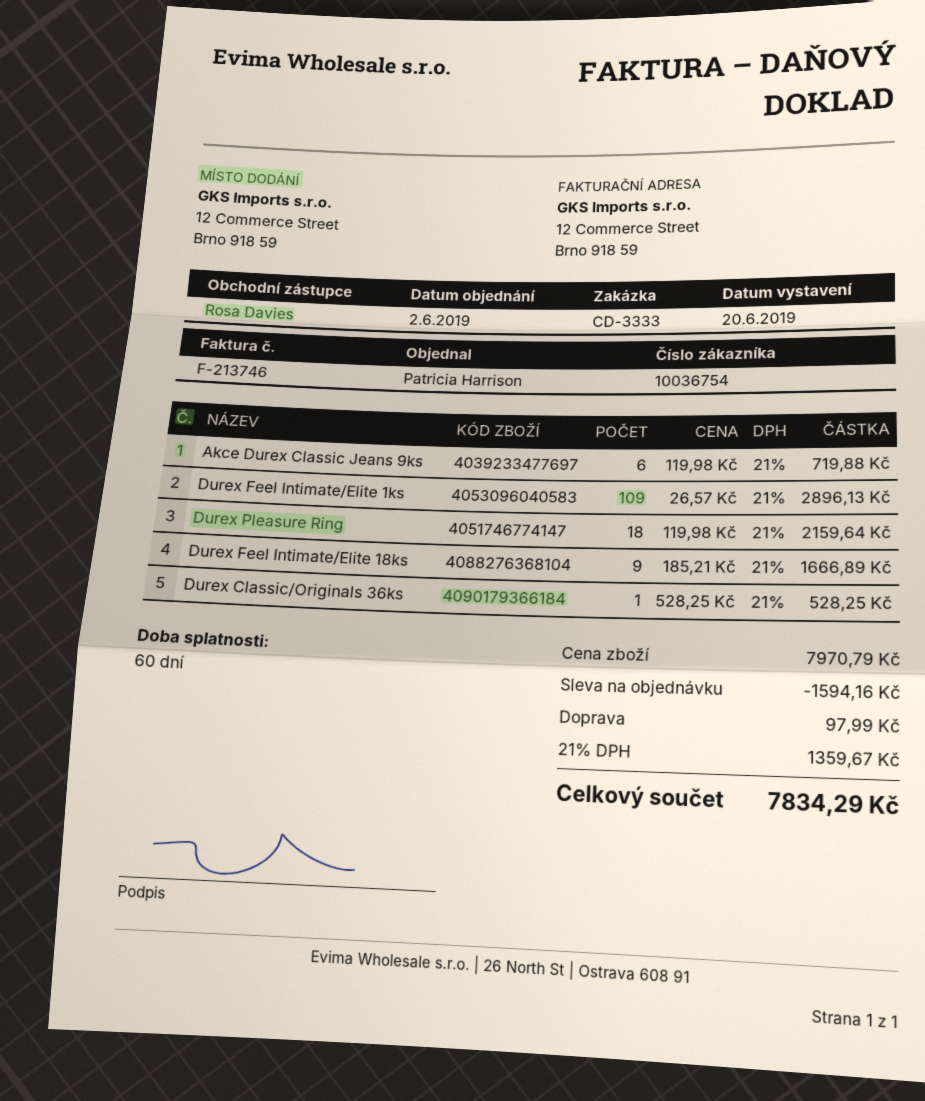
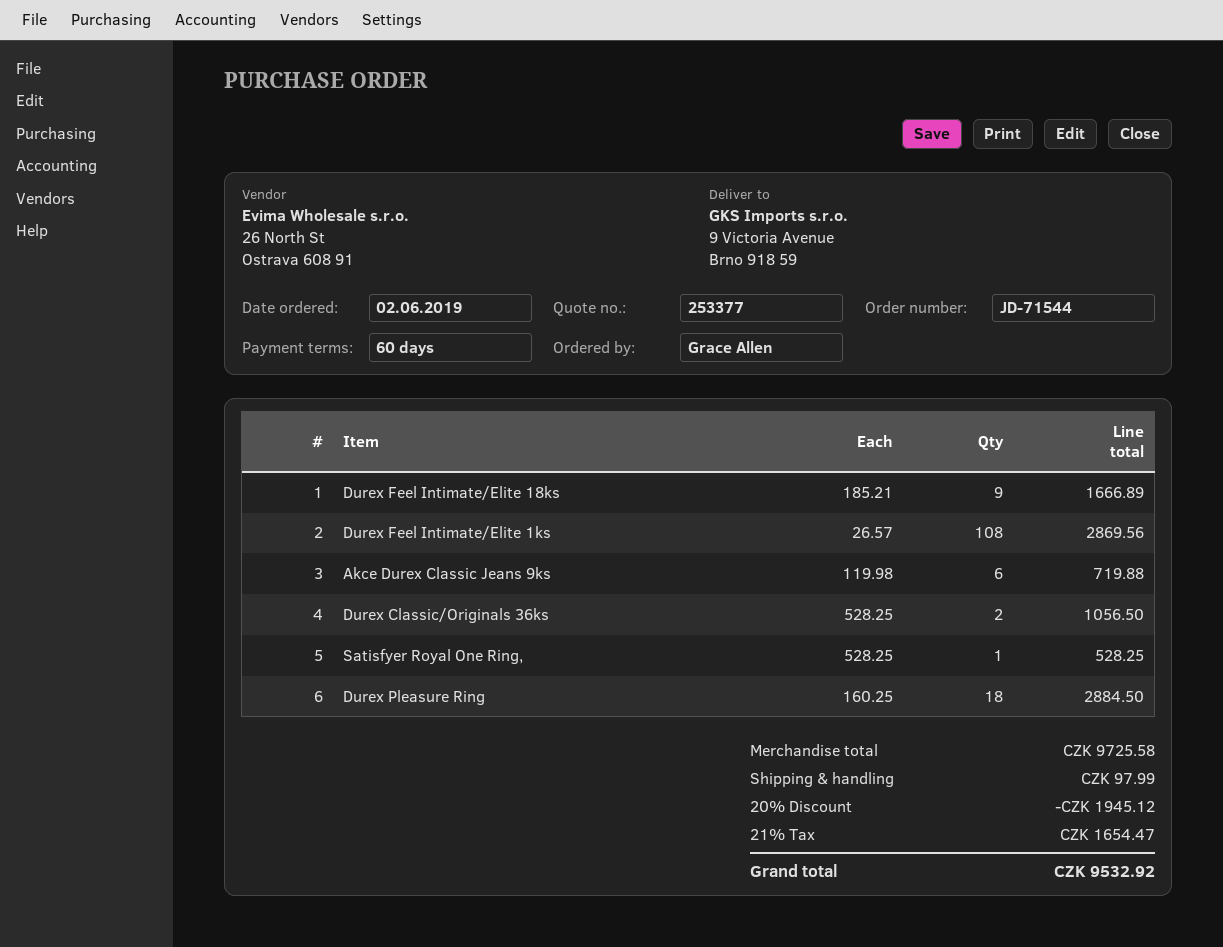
ordered by: Patricia Harrison -> Grace Allen
ship to: 12 Commerce Street, Brno 918 59 -> 9 Victoria Avenue, Brno 918 59
Durex Feel Intimate/Elite 1ks: 109 x 26.57 = 2896.13 -> 108 x 26.57 = 2869.56
Durex Pleasure Ring: 18 x 119.98 = 2159.64 -> 18 x 160.25 = 2884.50
Durex Classic/Originals 36ks: 1 x 528.25 = 528.25 -> 2 x 528.25 = 1056.50
Satisfyer Royal One Ring,: none -> 1 x 528.25 = 528.25
subtotal: 7970.79 -> 9725.58
discount: 1594.16 -> 1945.12
tax: 21% = 1359.67 -> 21% = 1654.47
total: 7834.29 -> 9532.92

